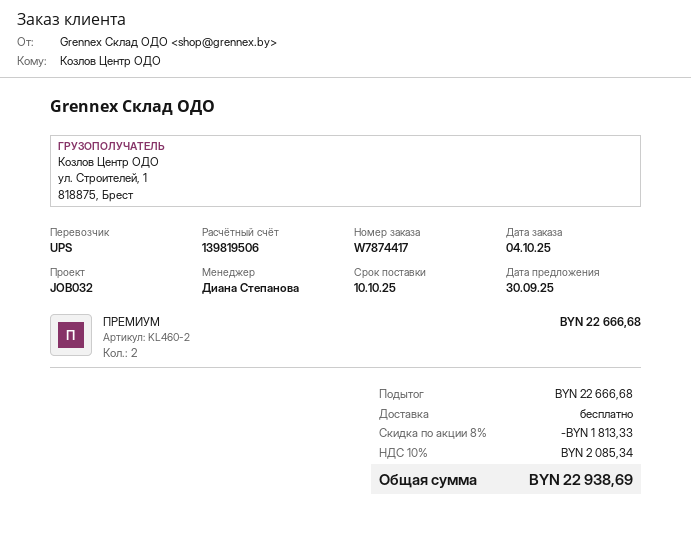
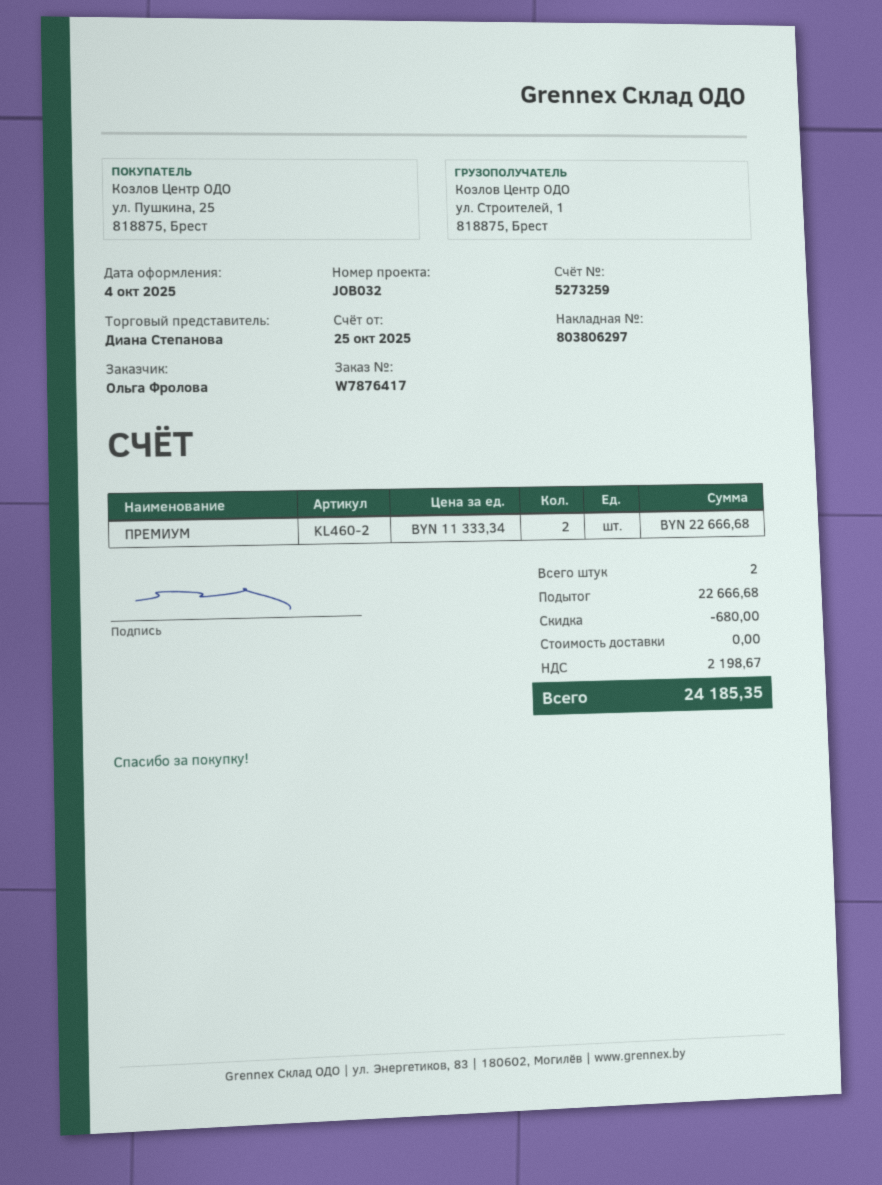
order number: W7874417 -> W7876417
discount: 1813.33 -> 680.00
tax: 2085.34 -> 2198.67
total: 22938.69 -> 24185.35

